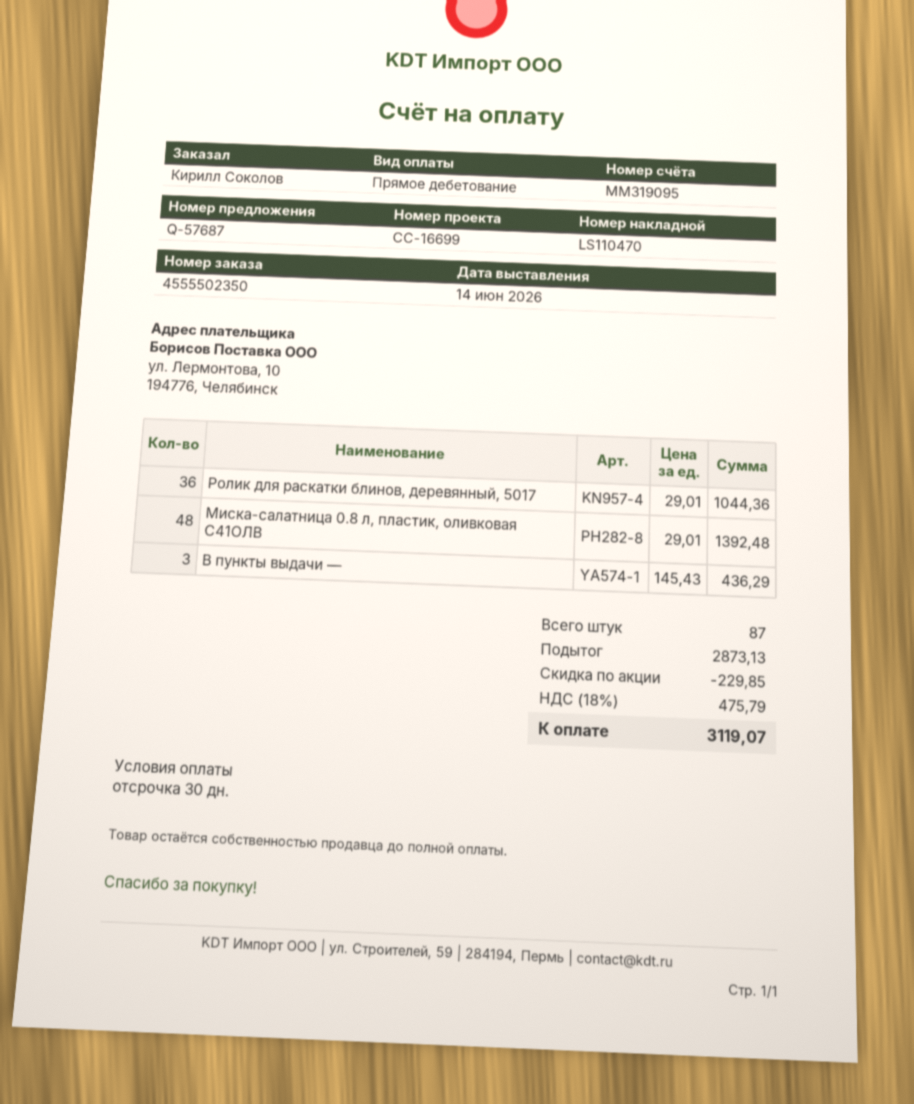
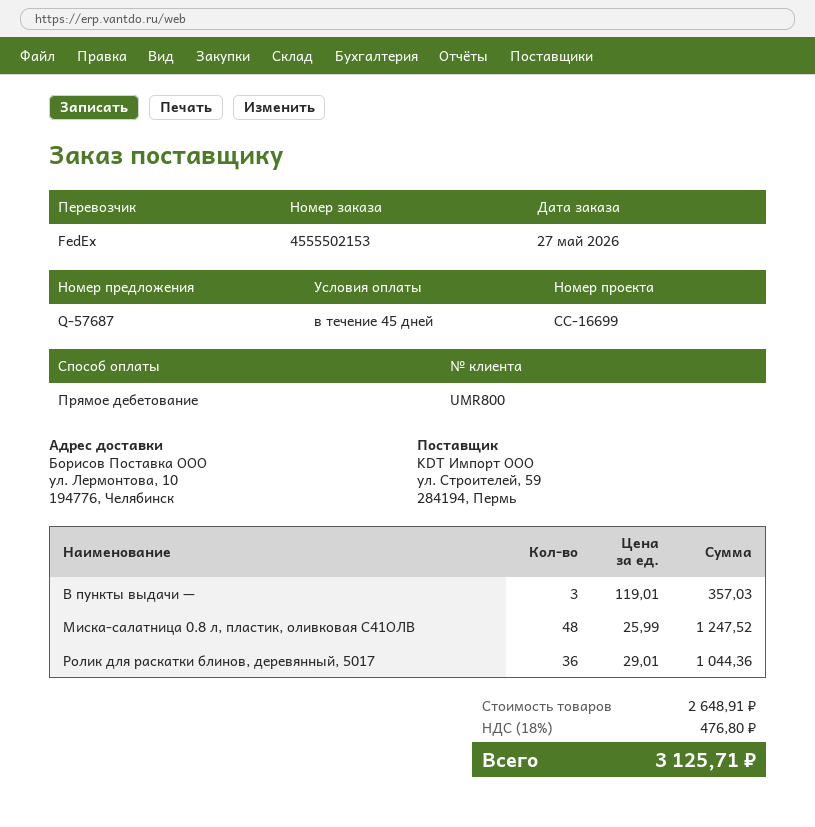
order number: 4555502350 -> 4555502153
payment terms: 30 days -> 45 days
Миска-салатница 0.8 л, пластик, оливковая С41ОЛВ: 48 x 29.01 = 1392.48 -> 48 x 25.99 = 1247.52
В пункты выдачи —: 3 x 145.43 = 436.29 -> 3 x 119.01 = 357.03
subtotal: 2873.13 -> 2648.91
discount: 229.85 -> none
tax: 18% = 475.79 -> 18% = 476.80
total: 3119.07 -> 3125.71

